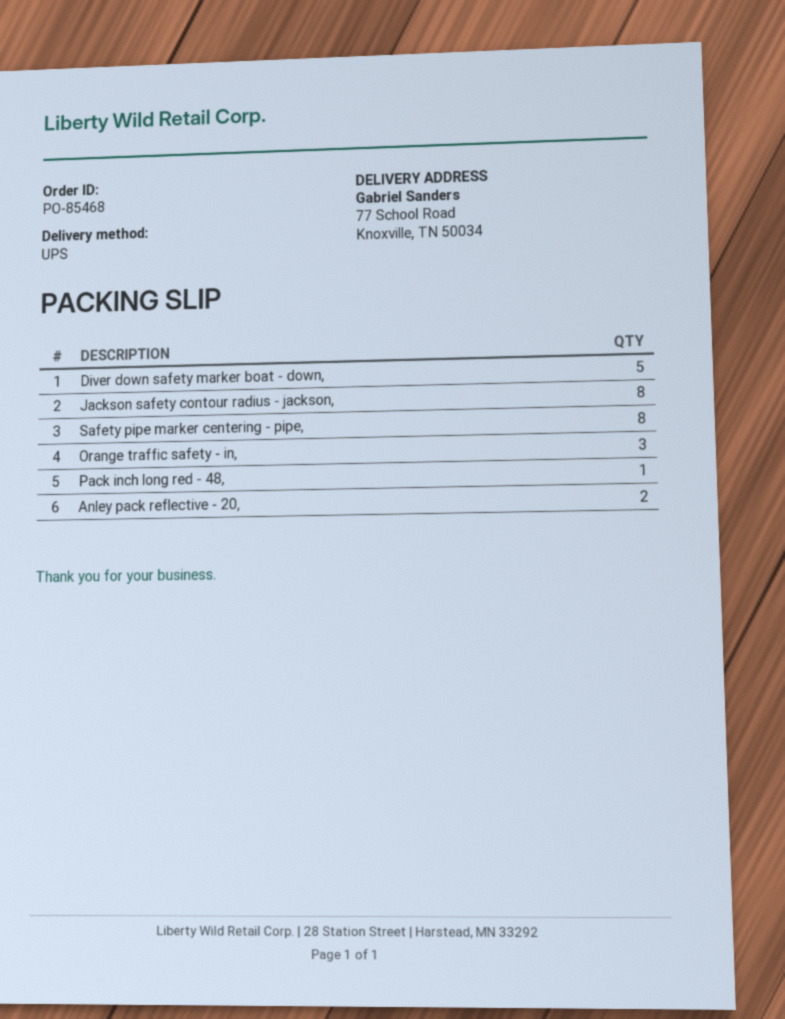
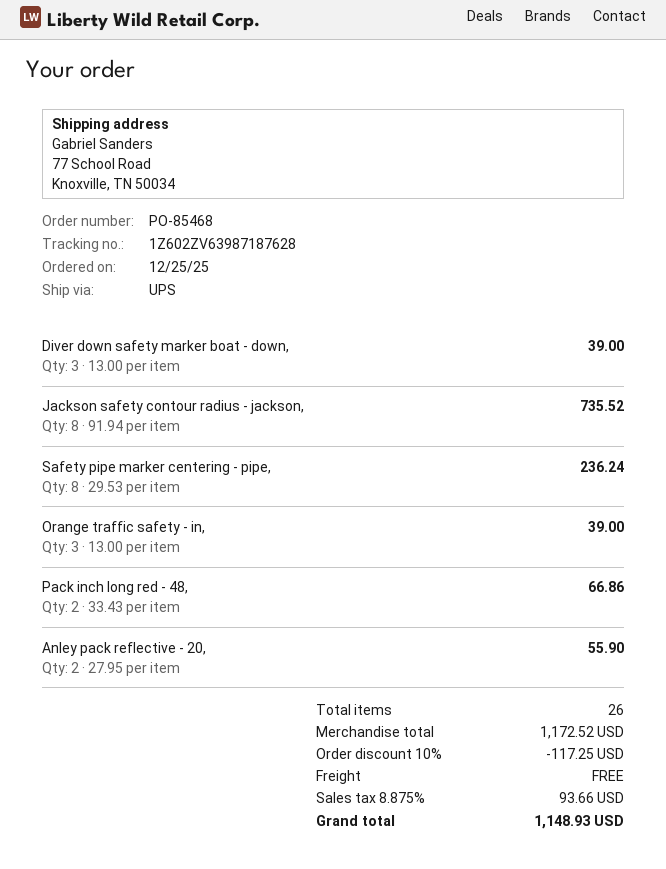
Diver down safety marker boat - down,: 5 -> 3
Pack inch long red - 48,: 1 -> 2

